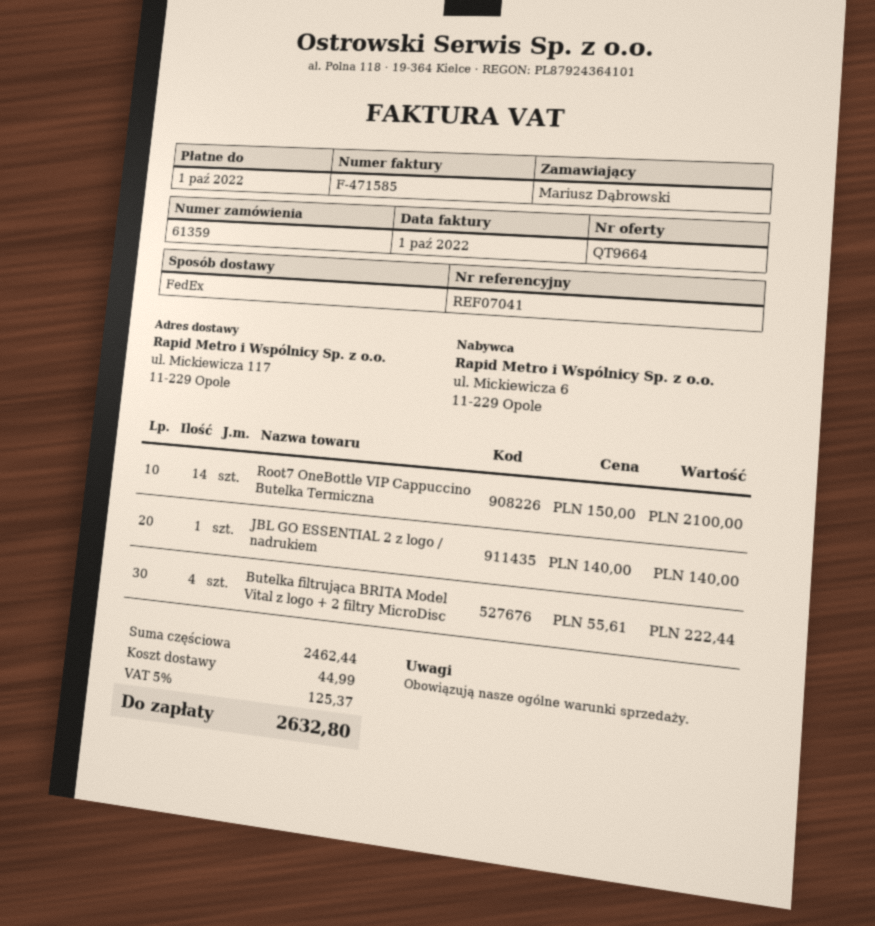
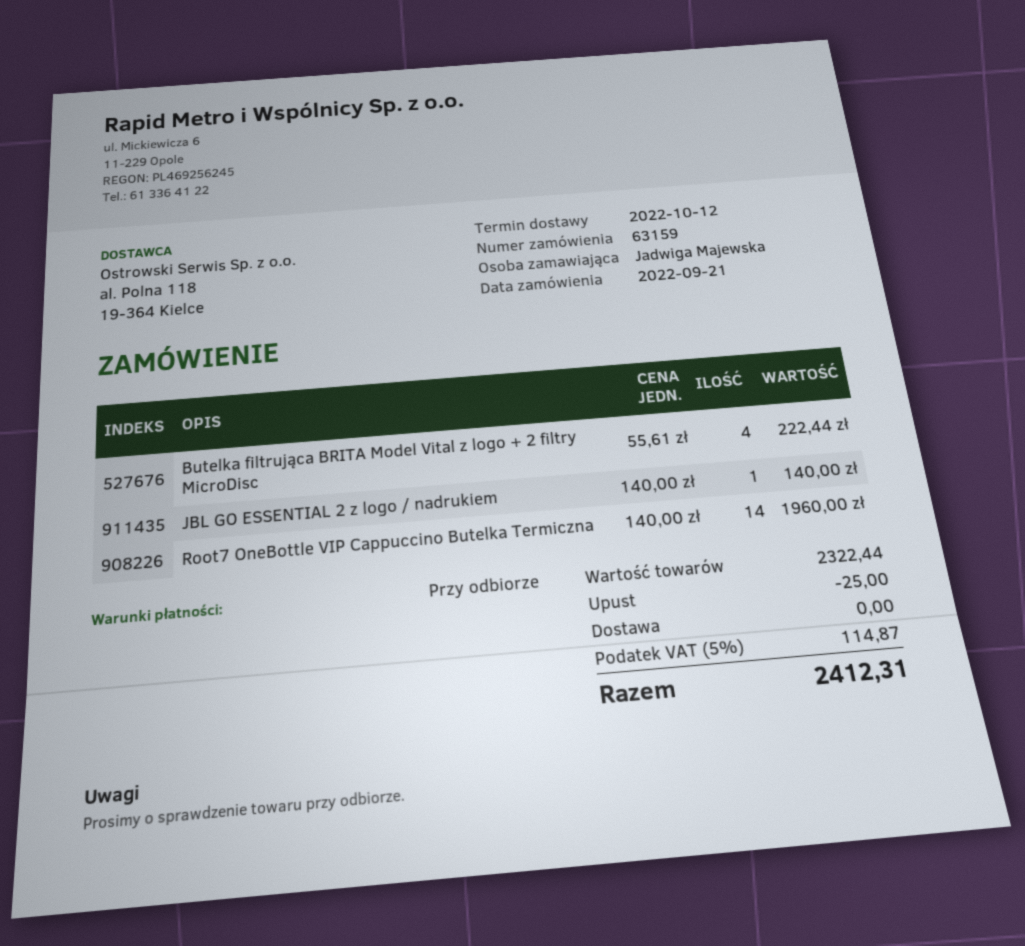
order number: 61359 -> 63159
ordered by: Mariusz Dąbrowski -> Jadwiga Majewska
Root7 OneBottle VIP Cappuccino Butelka Termiczna: 14 x 150.00 = 2100.00 -> 14 x 140.00 = 1960.00
subtotal: 2462.44 -> 2322.44
discount: none -> 25.00
shipping: 44.99 -> 0.00
tax: 5% = 125.37 -> 5% = 114.87
total: 2632.80 -> 2412.31

